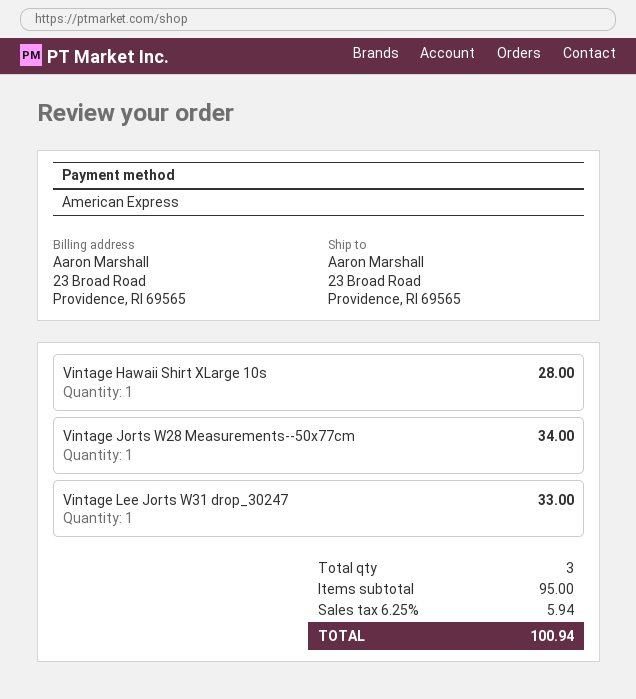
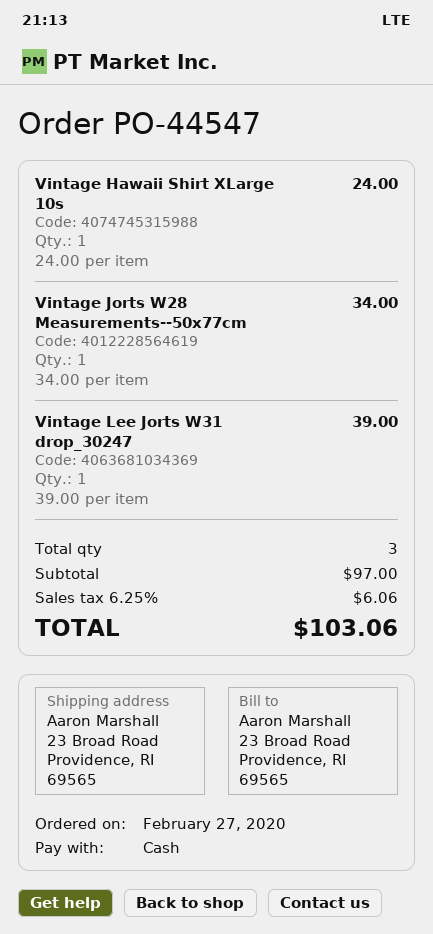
payment method: American Express -> cash
Vintage Hawaii Shirt XLarge 10s: 1 for 28.00 -> 1 for 24.00
Vintage Lee Jorts W31 drop_30247: 1 for 33.00 -> 1 for 39.00
subtotal: 95.00 -> 97.00
tax: 6.25% = 5.94 -> 6.25% = 6.06
total: 100.94 -> 103.06

